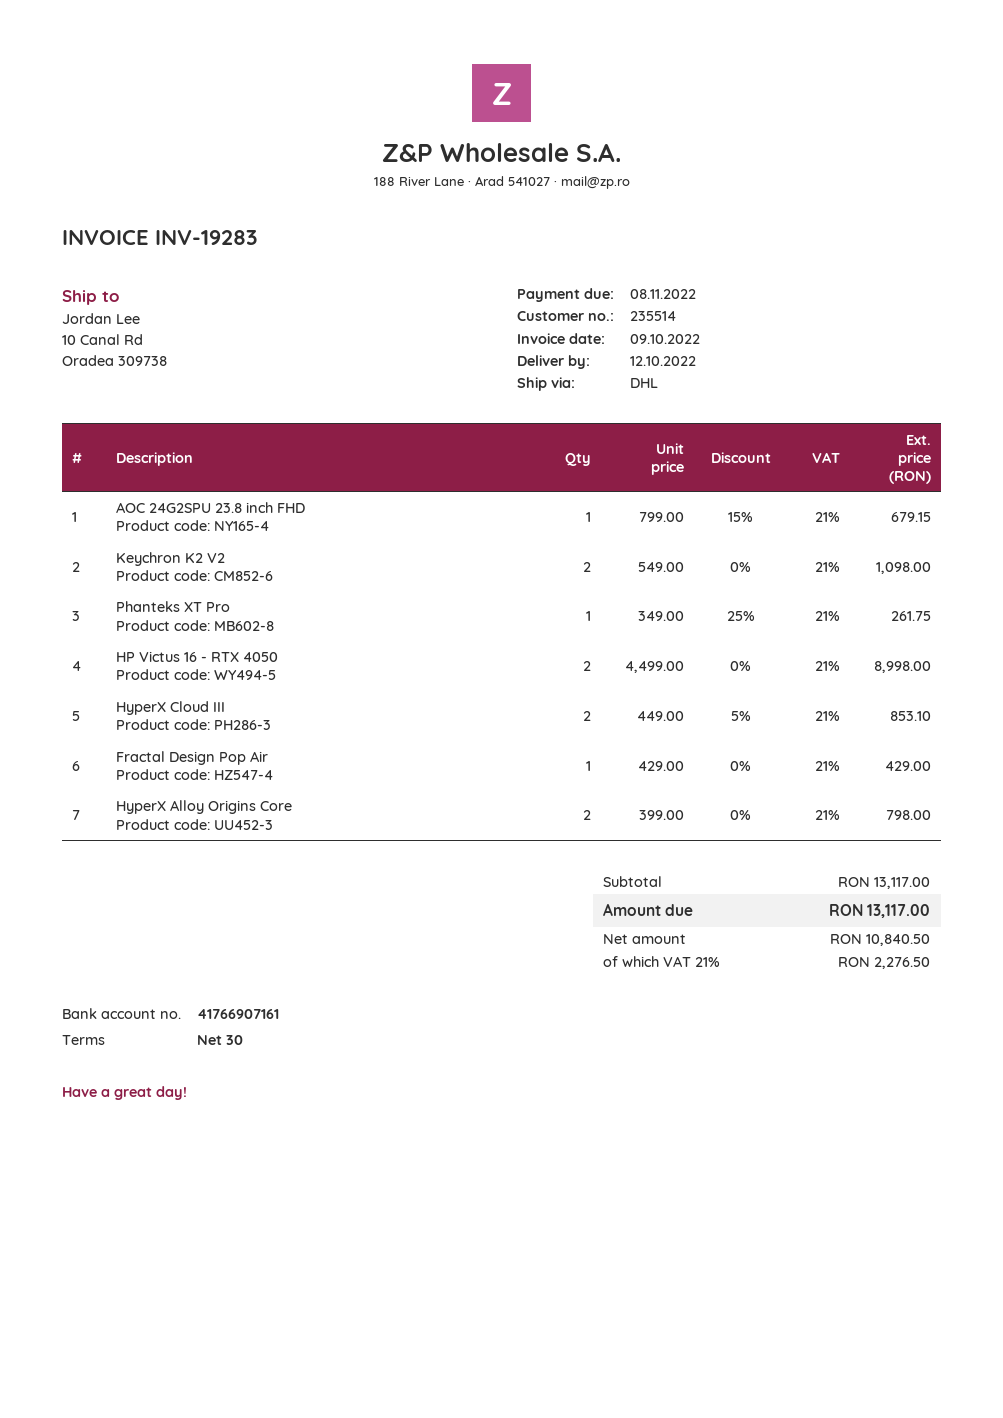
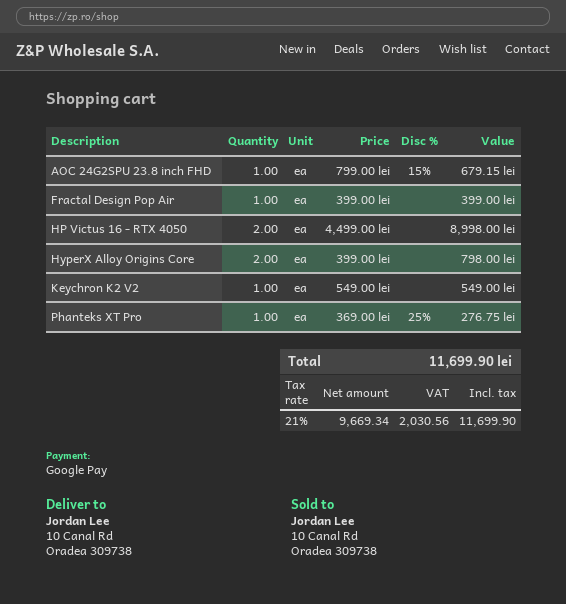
Keychron K2 V2: 2 x 549.00 = 1098.00 -> 1 x 549.00 = 549.00
Phanteks XT Pro: 1 x 349.00 - 25% = 261.75 -> 1 x 369.00 - 25% = 276.75
HyperX Cloud III: 2 x 449.00 - 5% = 853.10 -> none
Fractal Design Pop Air: 1 x 429.00 = 429.00 -> 1 x 399.00 = 399.00
net: 10840.50 -> 9669.34
tax: 21% = 2276.50 -> 21% = 2030.56
total: 13117.00 -> 11699.90

